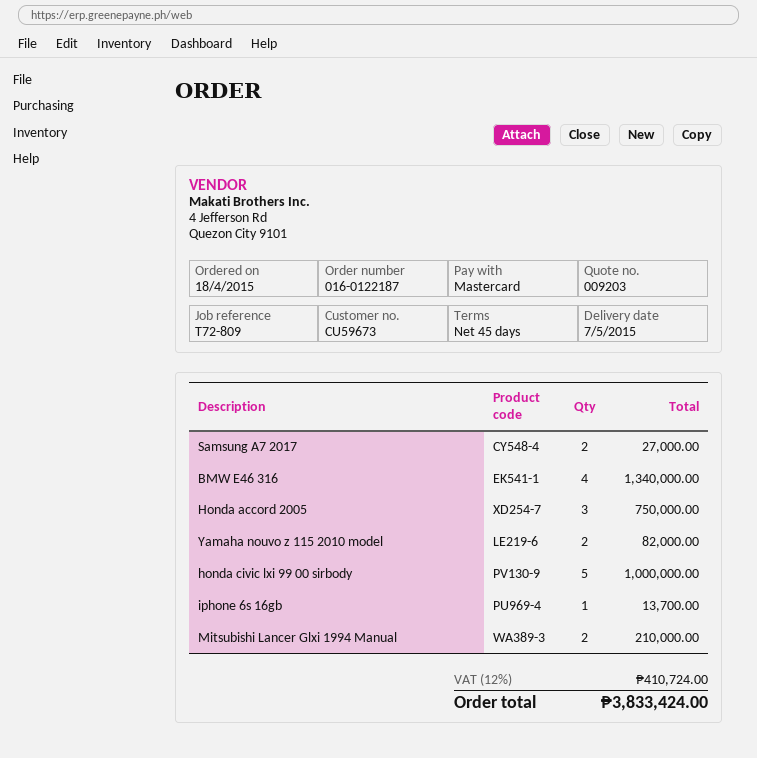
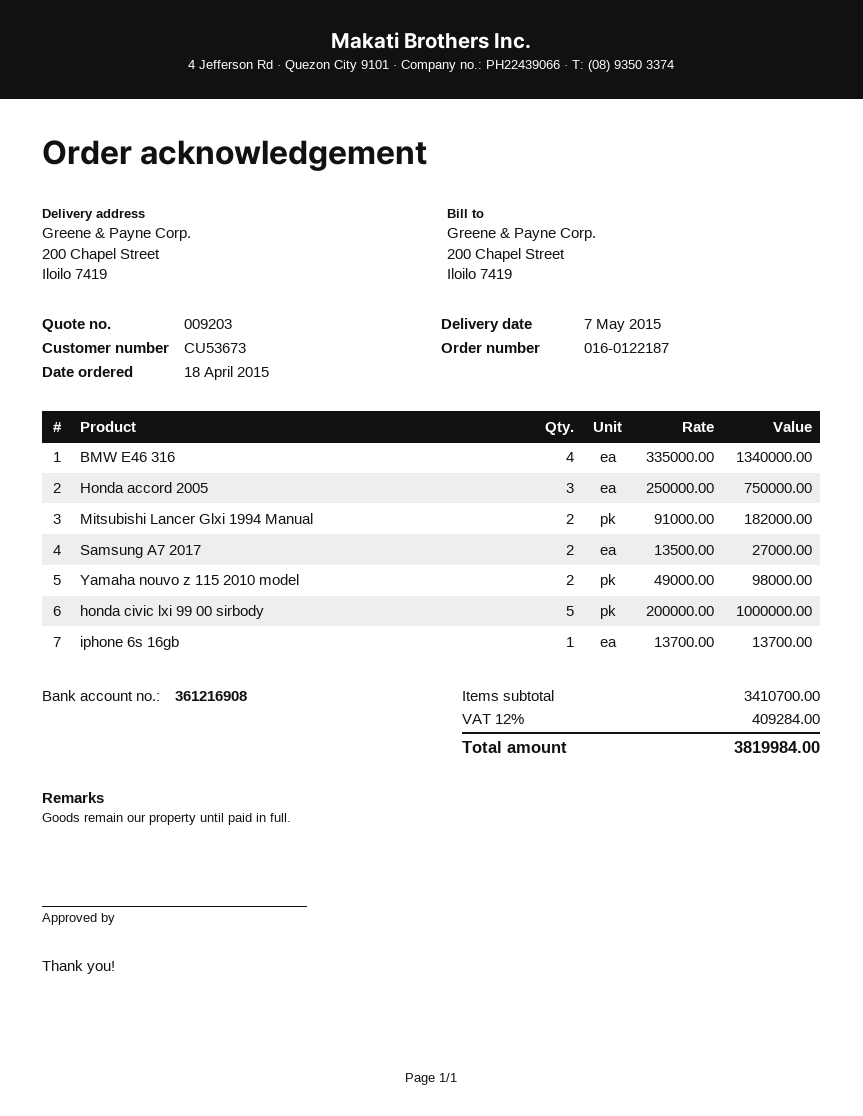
customer number: CU59673 -> CU53673
Yamaha nouvo z 115 2010 model: 2 for 82000.00 -> 2 for 98000.00
Mitsubishi Lancer Glxi 1994 Manual: 2 for 210000.00 -> 2 for 182000.00
tax: 12% = 410724.00 -> 12% = 409284.00
total: 3833424.00 -> 3819984.00

